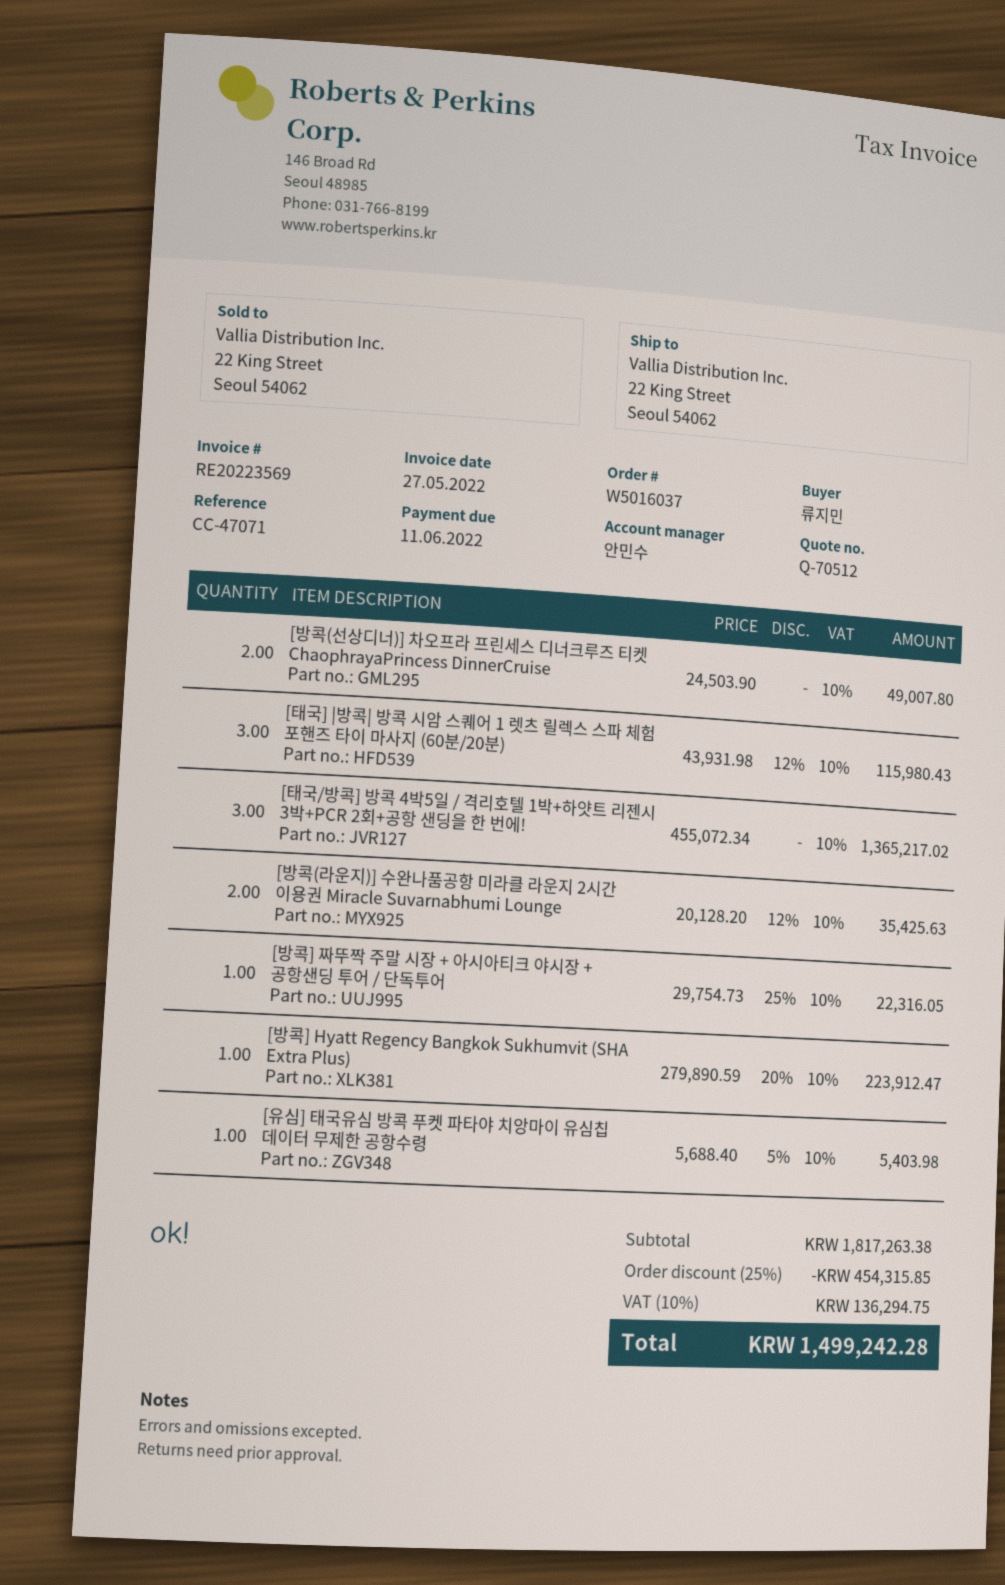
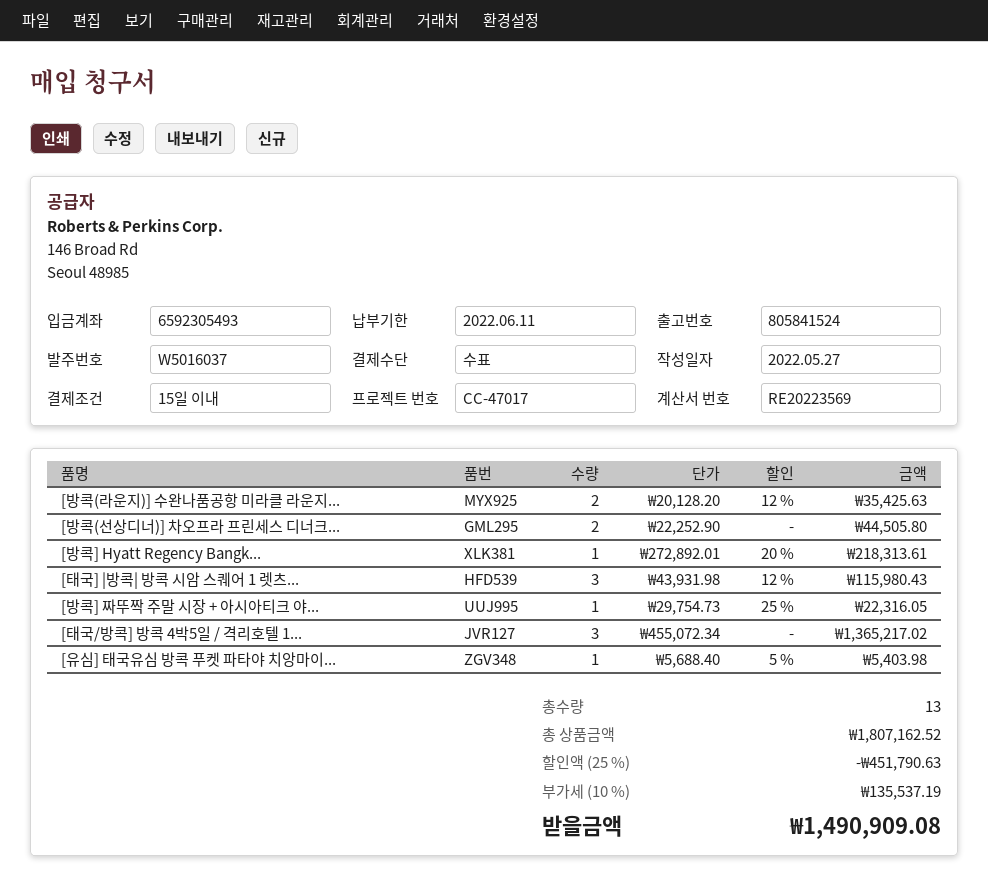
reference: CC-47071 -> CC-47017
[방콕(선상디너)] 차오프라 프린세스 디너크루즈 티켓 ChaophrayaPrincess DinnerCruise: 2 x 24503.90 = 49007.80 -> 2 x 22252.90 = 44505.80
[방콕] Hyatt Regency Bangkok Sukhumvit (SHA Extra Plus): 1 x 279890.59 - 20% = 223912.47 -> 1 x 272892.01 - 20% = 218313.61
subtotal: 1817263.38 -> 1807162.52
discount: 25% = 454315.85 -> 25% = 451790.63
tax: 10% = 136294.75 -> 10% = 135537.19
total: 1499242.28 -> 1490909.08

